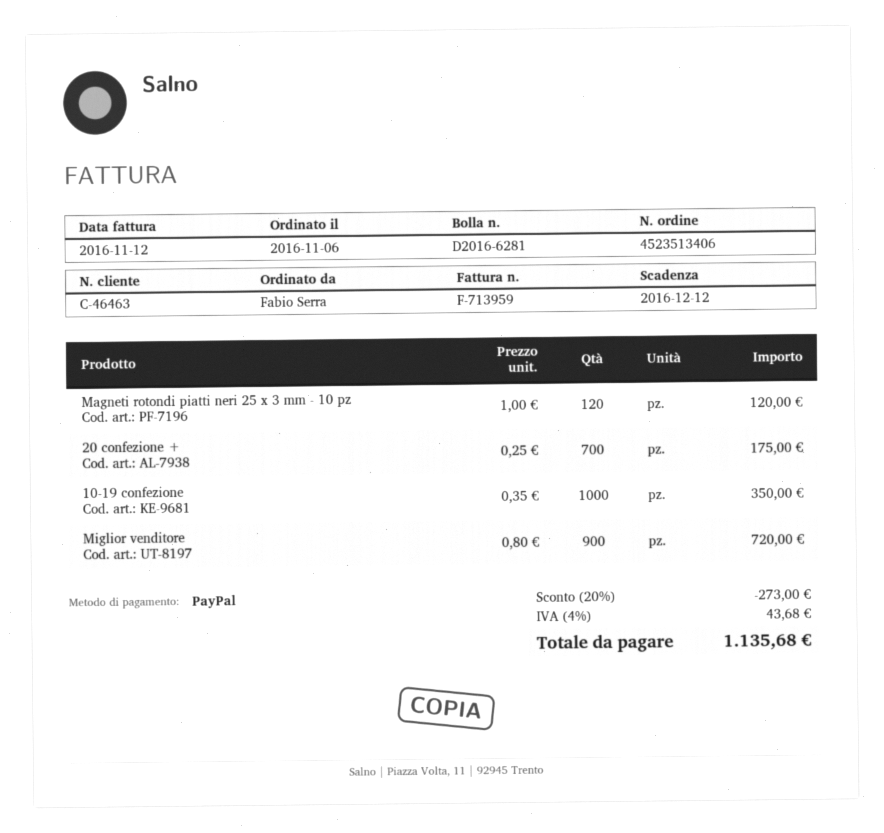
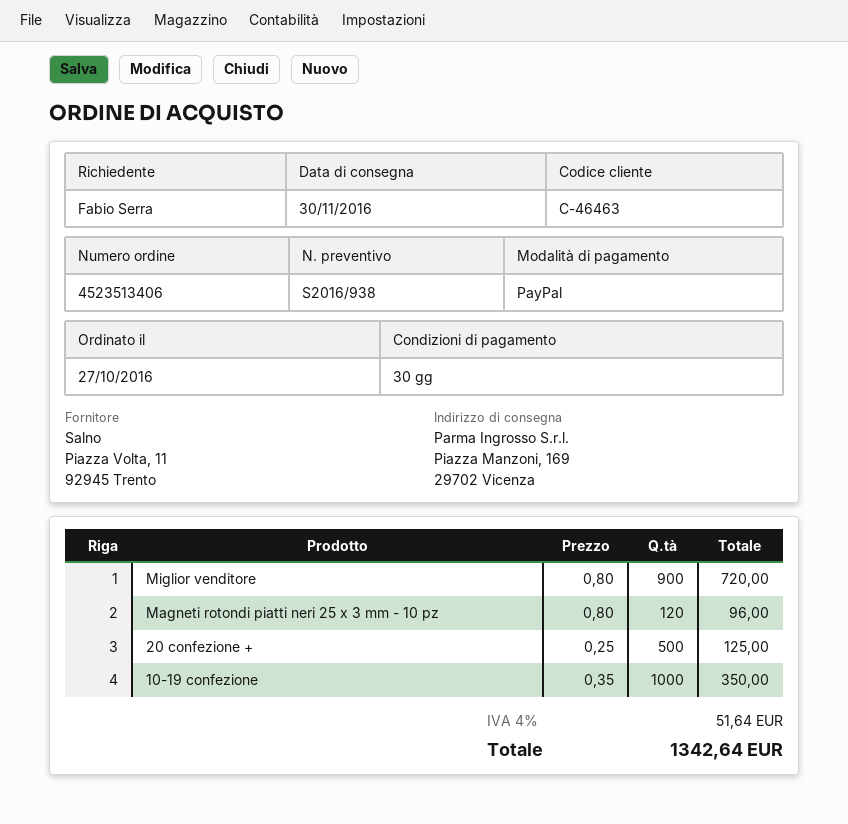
order date: 2016-11-06 -> 2016-10-27
Magneti rotondi piatti neri 25 x 3 mm - 10 pz: 120 x 1.00 = 120.00 -> 120 x 0.80 = 96.00
20 confezione +: 700 x 0.25 = 175.00 -> 500 x 0.25 = 125.00
discount: 20% = 273.00 -> none
tax: 4% = 43.68 -> 4% = 51.64
total: 1135.68 -> 1342.64

